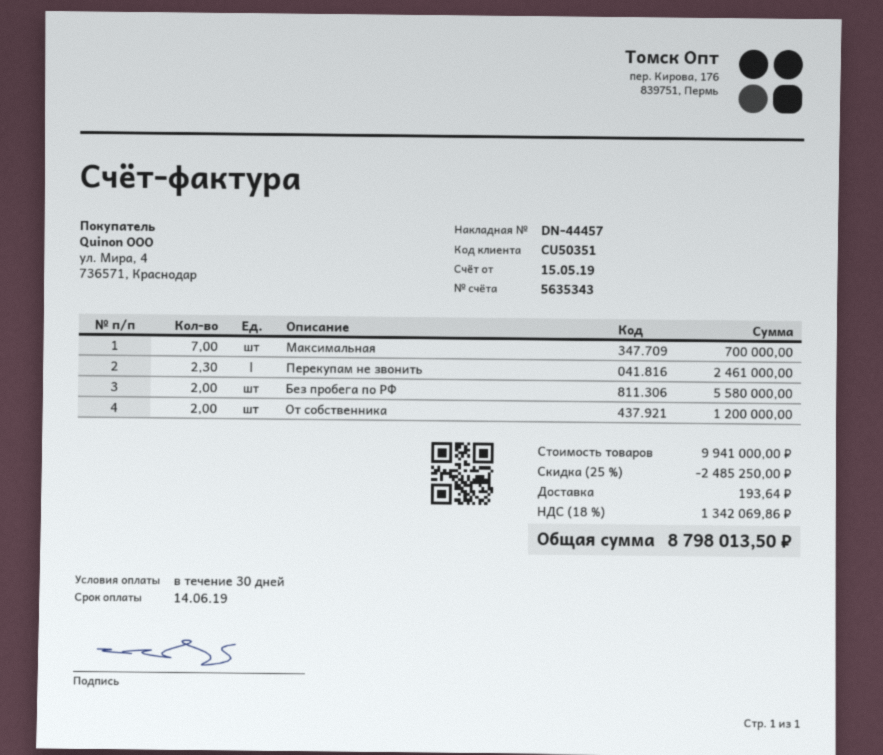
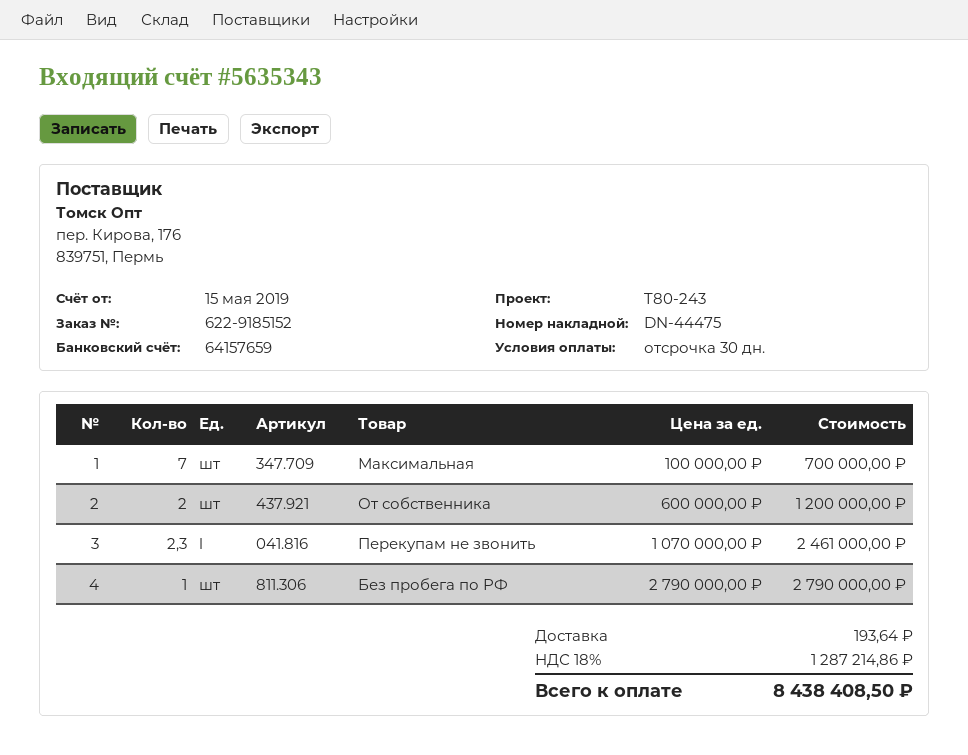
delivery note number: DN-44457 -> DN-44475
Без пробега по РФ: 2 for 5580000.00 -> 1 for 2790000.00
discount: 25% = 2485250.00 -> none
tax: 18% = 1342069.86 -> 18% = 1287214.86
total: 8798013.50 -> 8438408.50

